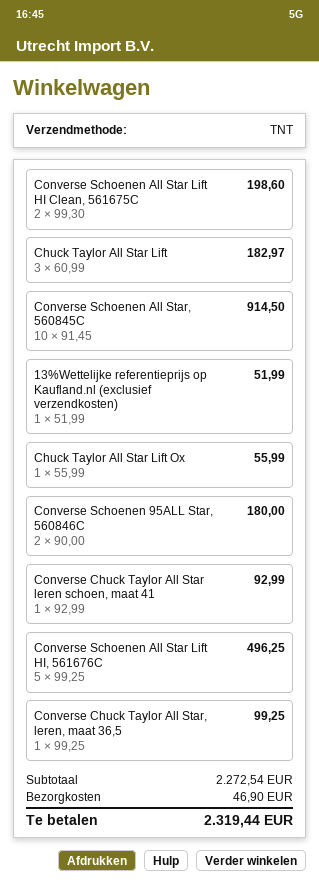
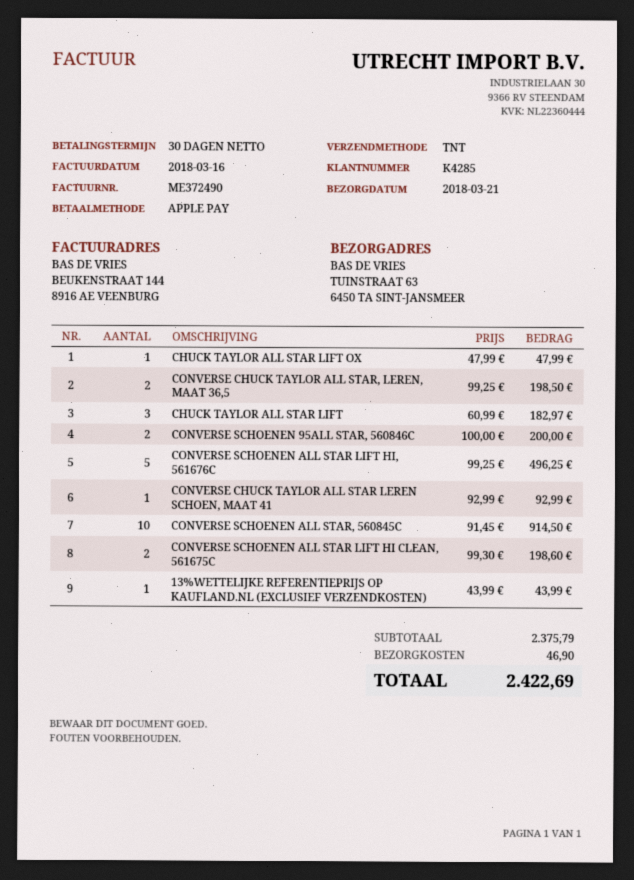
13%Wettelijke referentieprijs op Kaufland.nl (exclusief verzendkosten): 1 x 51.99 = 51.99 -> 1 x 43.99 = 43.99
Chuck Taylor All Star Lift Ox: 1 x 55.99 = 55.99 -> 1 x 47.99 = 47.99
Converse Schoenen 95ALL Star, 560846C: 2 x 90.00 = 180.00 -> 2 x 100.00 = 200.00
Converse Chuck Taylor All Star, leren, maat 36,5: 1 x 99.25 = 99.25 -> 2 x 99.25 = 198.50
subtotal: 2272.54 -> 2375.79
total: 2319.44 -> 2422.69

